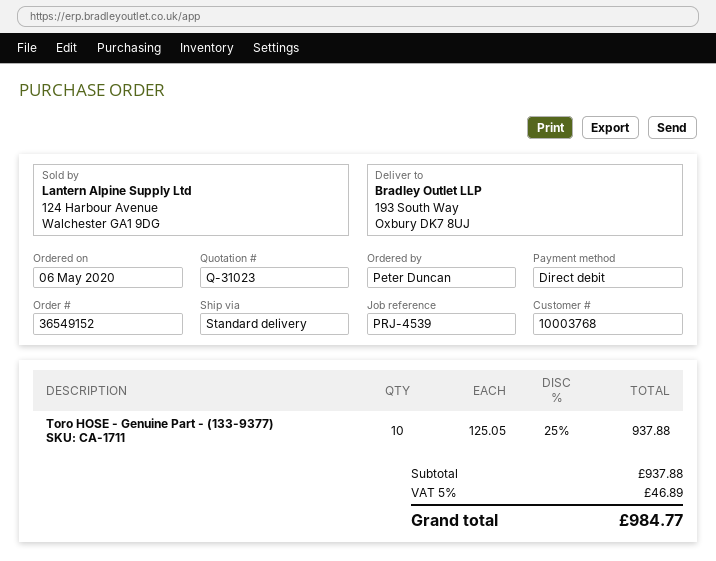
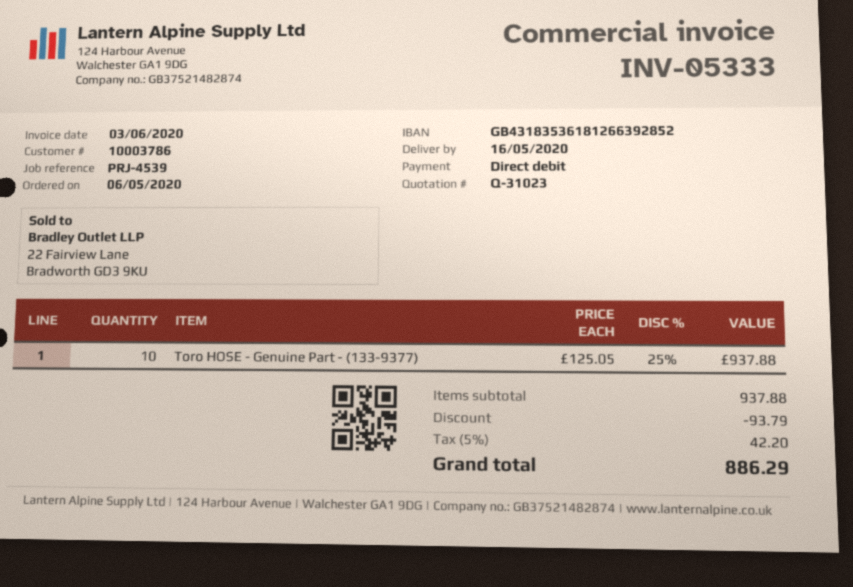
customer number: 10003768 -> 10003786
discount: none -> 93.79
tax: 5% = 46.89 -> 5% = 42.20
total: 984.77 -> 886.29

